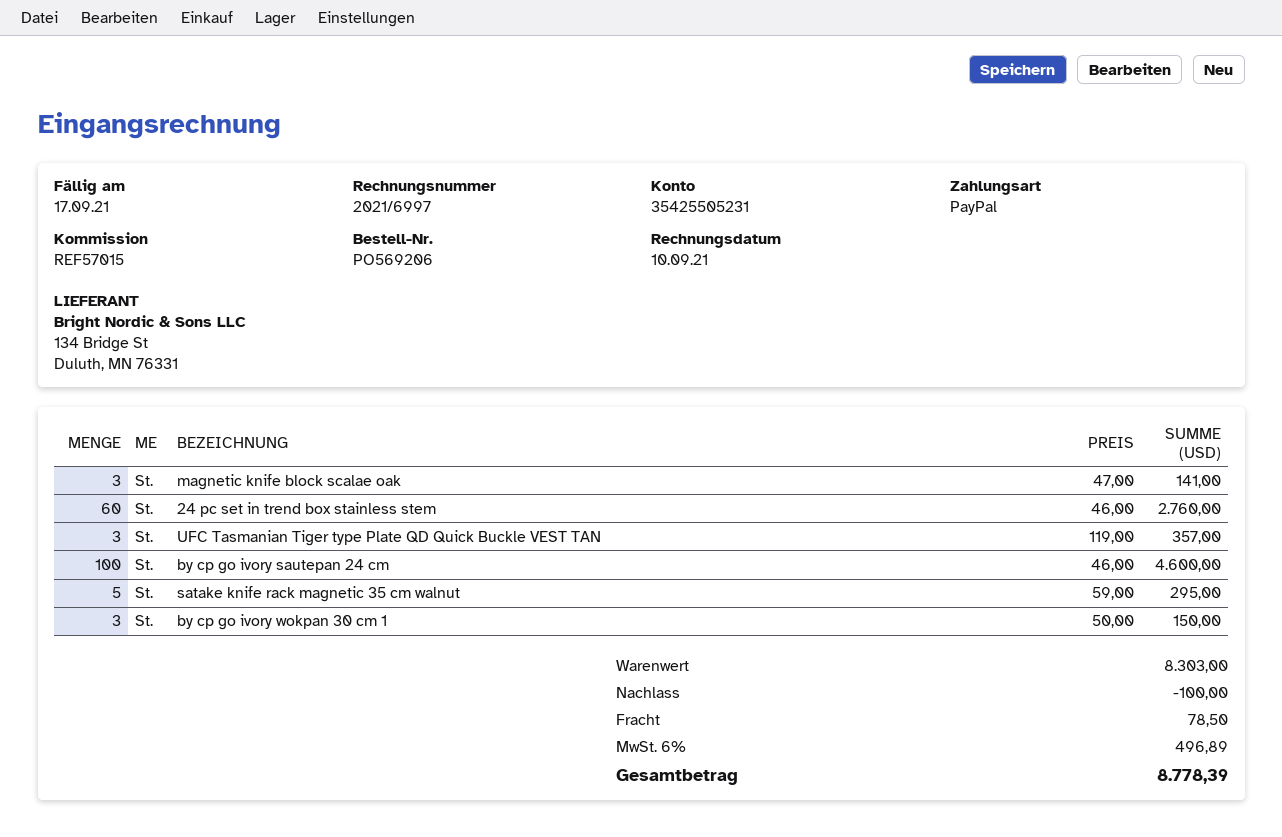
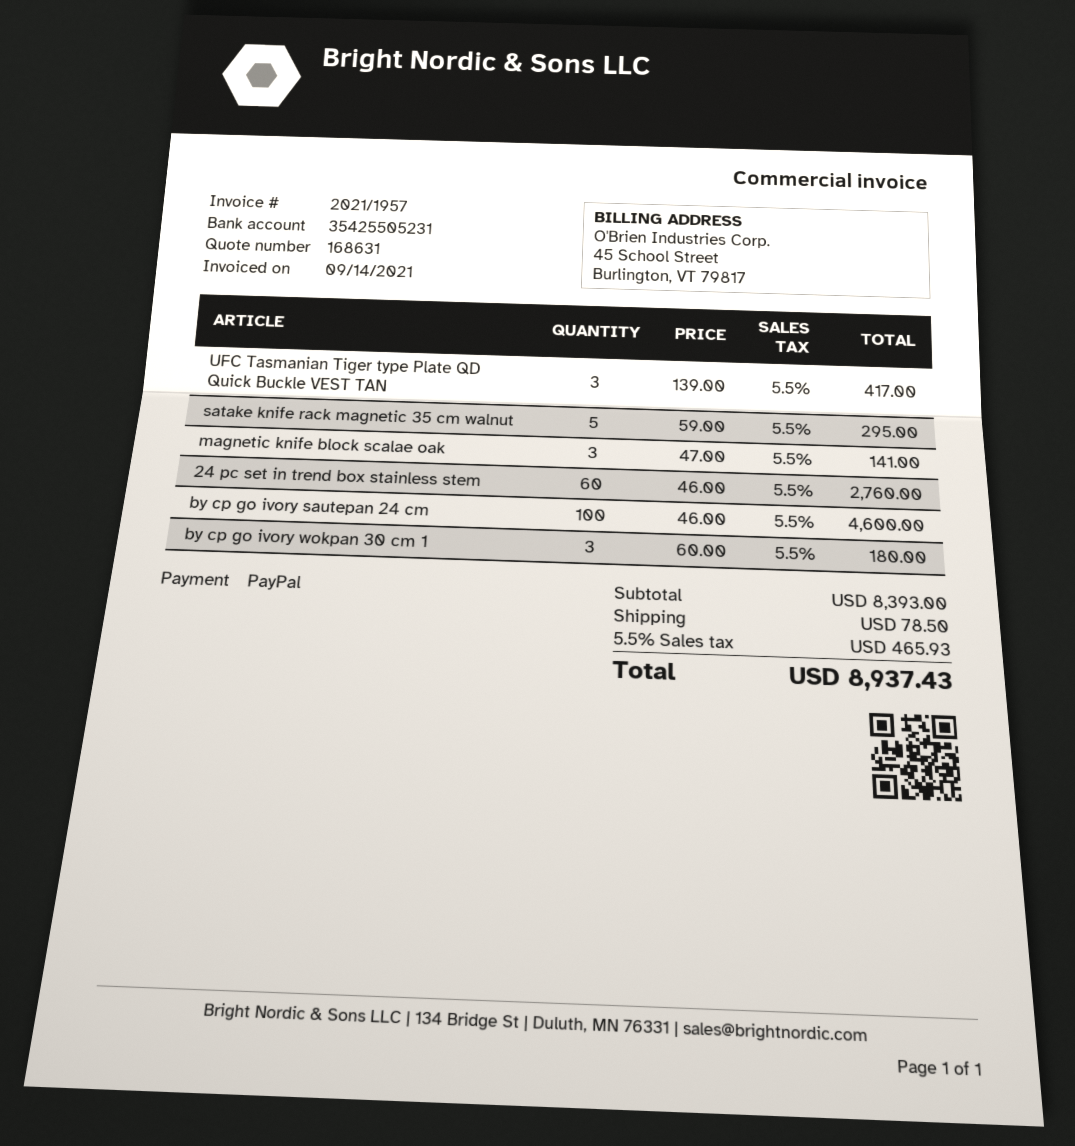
invoice number: 2021/6997 -> 2021/1957
invoice date: 2021-09-10 -> 2021-09-14
UFC Tasmanian Tiger type Plate QD Quick Buckle VEST TAN: 3 x 119.00 = 357.00 -> 3 x 139.00 = 417.00
by cp go ivory wokpan 30 cm 1: 3 x 50.00 = 150.00 -> 3 x 60.00 = 180.00
subtotal: 8303.00 -> 8393.00
discount: 100.00 -> none
tax: 6% = 496.89 -> 5.5% = 465.93
total: 8778.39 -> 8937.43

